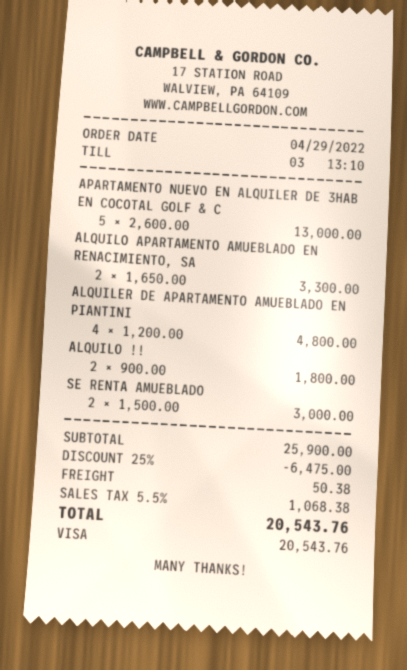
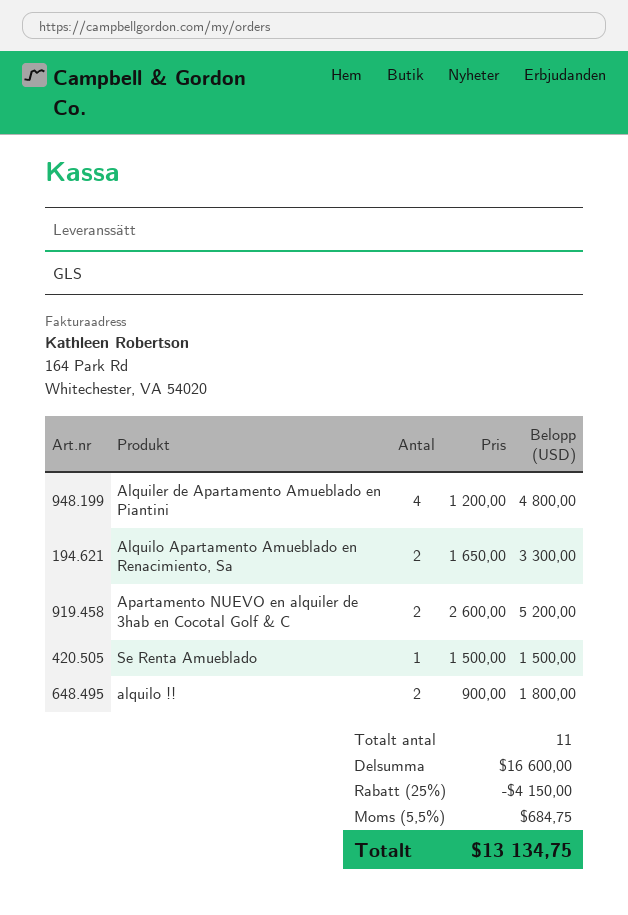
APARTAMENTO NUEVO EN ALQUILER DE 3HAB EN COCOTAL GOLF & C: 5 x 2600.00 = 13000.00 -> 2 x 2600.00 = 5200.00
SE RENTA AMUEBLADO: 2 x 1500.00 = 3000.00 -> 1 x 1500.00 = 1500.00
subtotal: 25900.00 -> 16600.00
discount: 25% = 6475.00 -> 25% = 4150.00
shipping: 50.38 -> none
tax: 5.5% = 1068.38 -> 5.5% = 684.75
total: 20543.76 -> 13134.75

